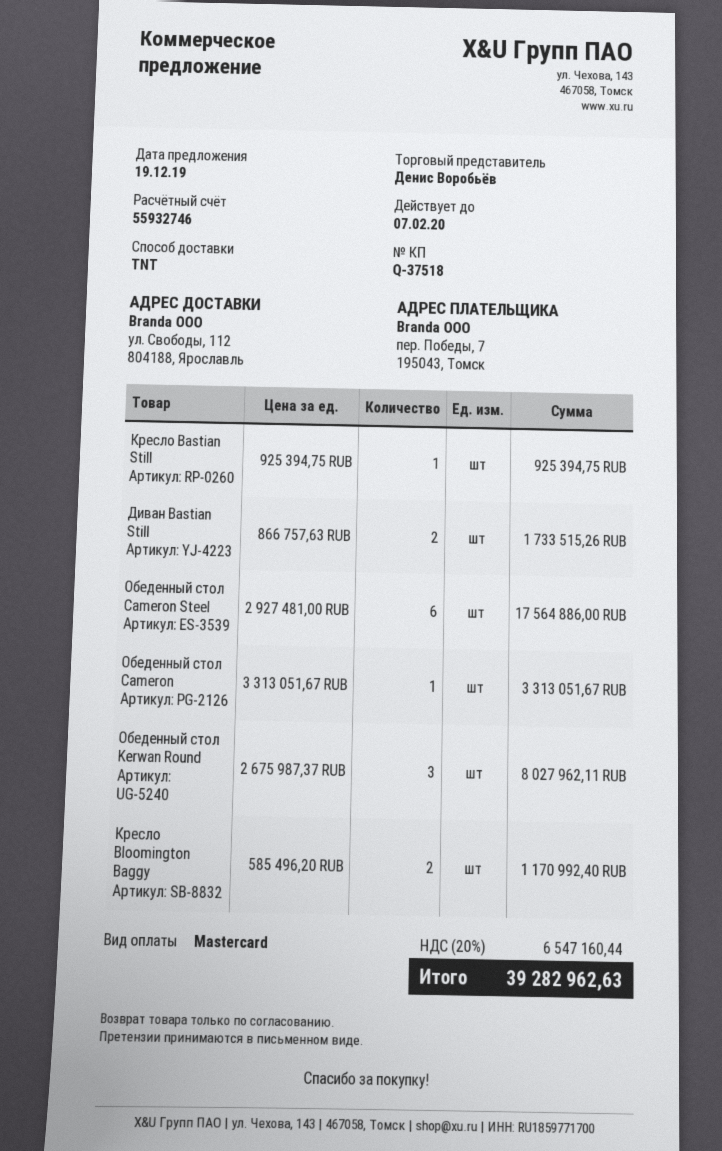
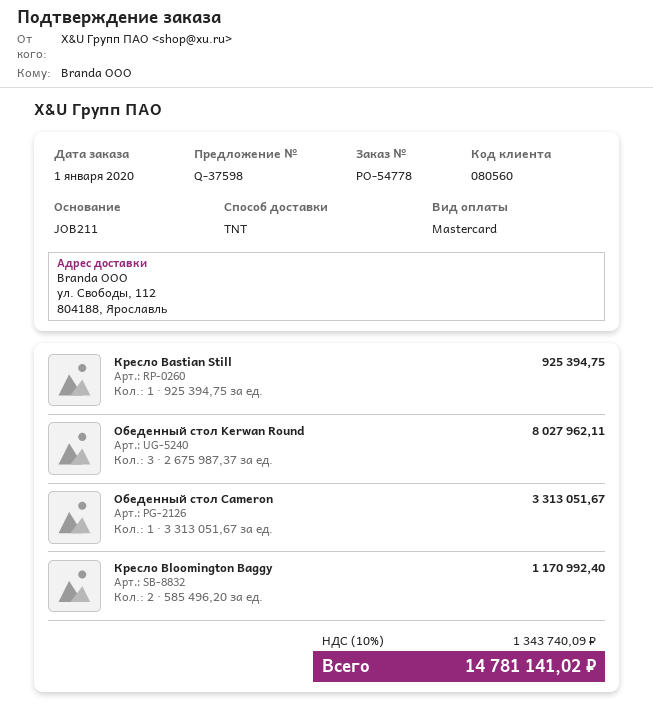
quote number: Q-37518 -> Q-37598
Диван Bastian Still: 2 x 866757.63 = 1733515.26 -> none
Обеденный стол Cameron Steel: 6 x 2927481.00 = 17564886.00 -> none
tax: 20% = 6547160.44 -> 10% = 1343740.09
total: 39282962.63 -> 14781141.02

